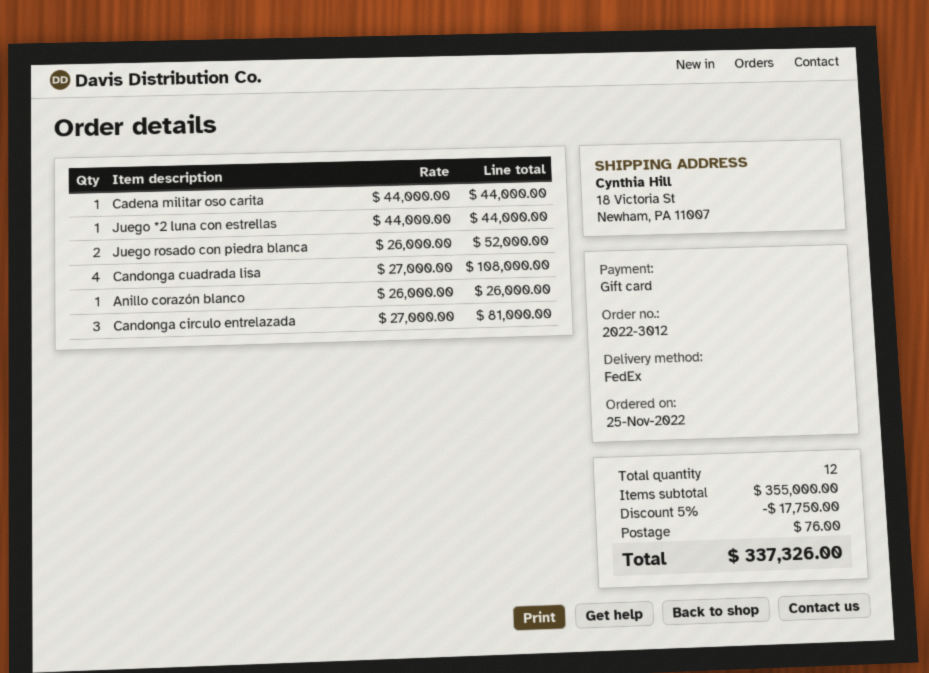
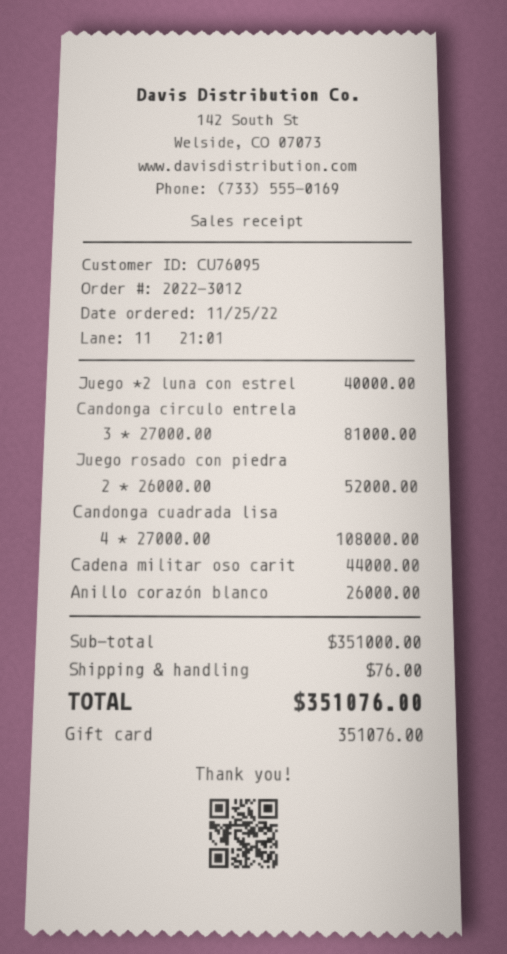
Juego *2 luna con estrellas: 1 x 44000.00 = 44000.00 -> 1 x 40000.00 = 40000.00
subtotal: 355000.00 -> 351000.00
discount: 5% = 17750.00 -> none
total: 337326.00 -> 351076.00

